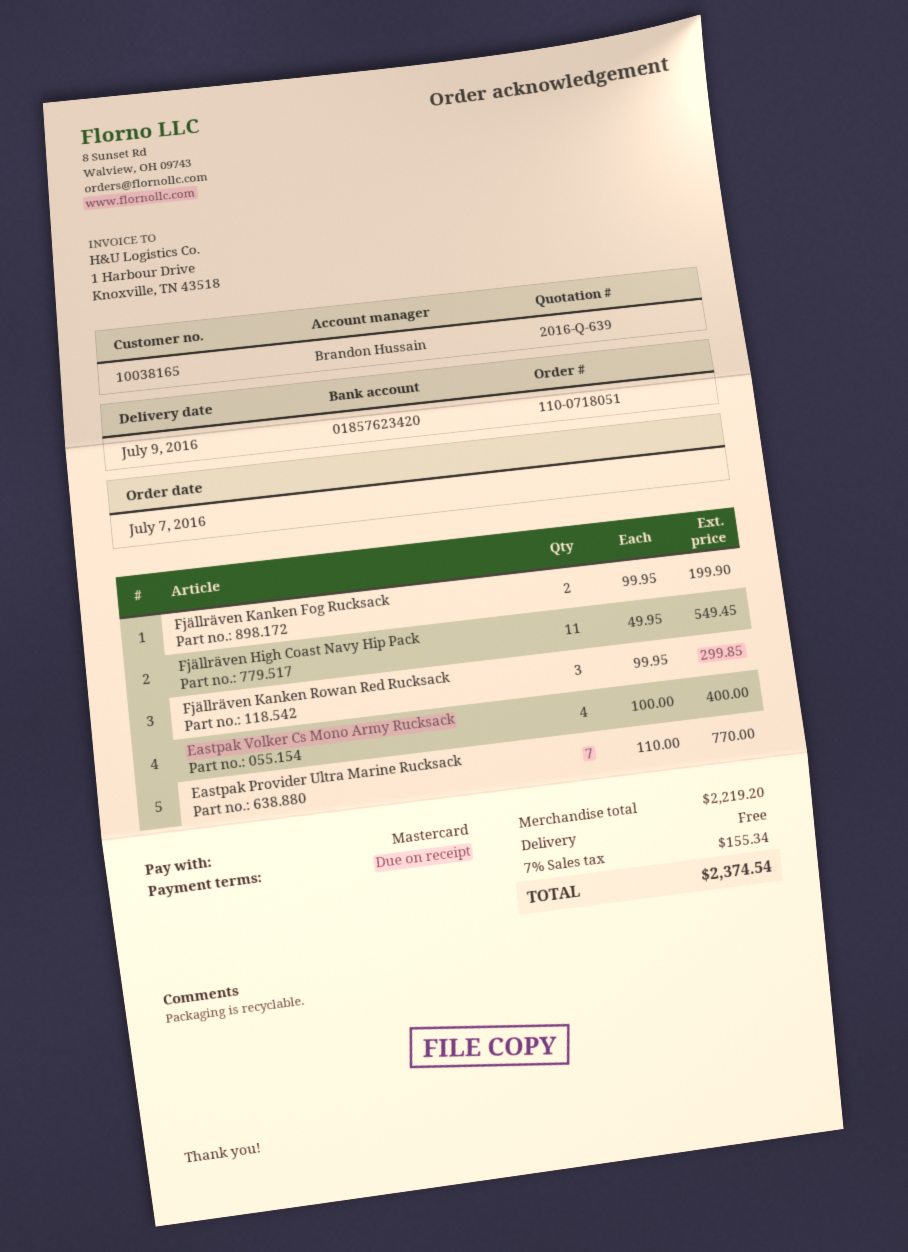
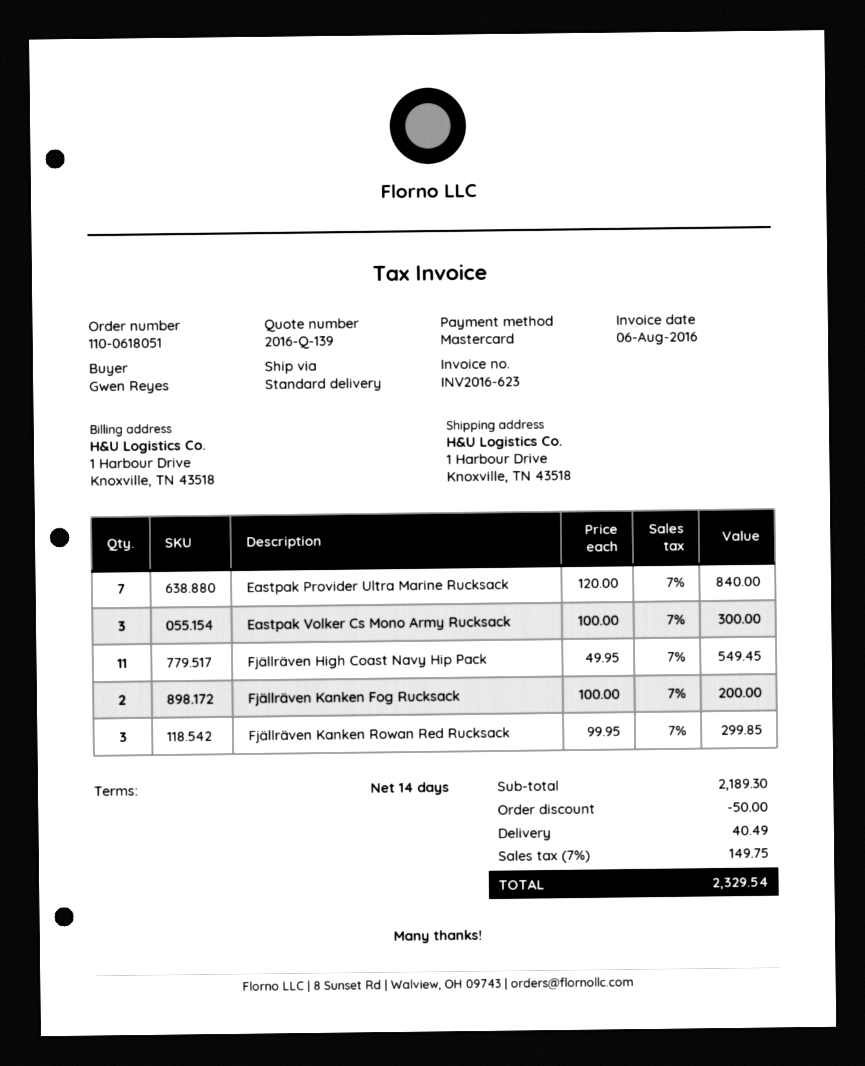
quote number: 2016-Q-639 -> 2016-Q-139
order number: 110-0718051 -> 110-0618051
payment terms: on receipt -> 14 days
Fjällräven Kanken Fog Rucksack: 2 x 99.95 = 199.90 -> 2 x 100.00 = 200.00
Eastpak Volker Cs Mono Army Rucksack: 4 x 100.00 = 400.00 -> 3 x 100.00 = 300.00
Eastpak Provider Ultra Marine Rucksack: 7 x 110.00 = 770.00 -> 7 x 120.00 = 840.00
subtotal: 2219.20 -> 2189.30
discount: none -> 50.00
shipping: 0.00 -> 40.49
tax: 7% = 155.34 -> 7% = 149.75
total: 2374.54 -> 2329.54

